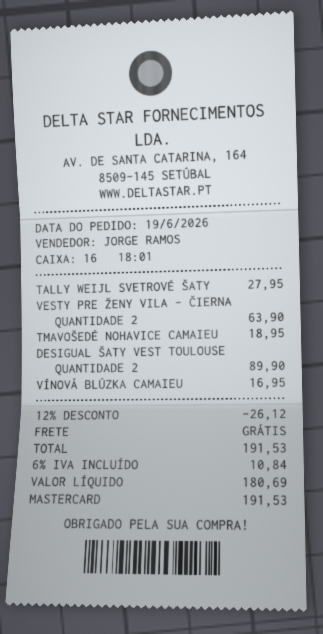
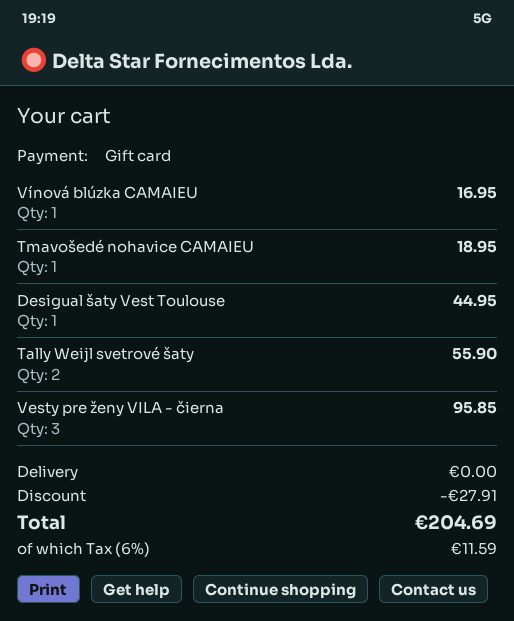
payment method: Mastercard -> gift card
TALLY WEIJL SVETROVÉ ŠATY: 1 for 27.95 -> 2 for 55.90
VESTY PRE ŽENY VILA - ČIERNA: 2 for 63.90 -> 3 for 95.85
DESIGUAL ŠATY VEST TOULOUSE: 2 for 89.90 -> 1 for 44.95
discount: 26.12 -> 27.91
tax: 6% = 10.84 -> 6% = 11.59
total: 191.53 -> 204.69

